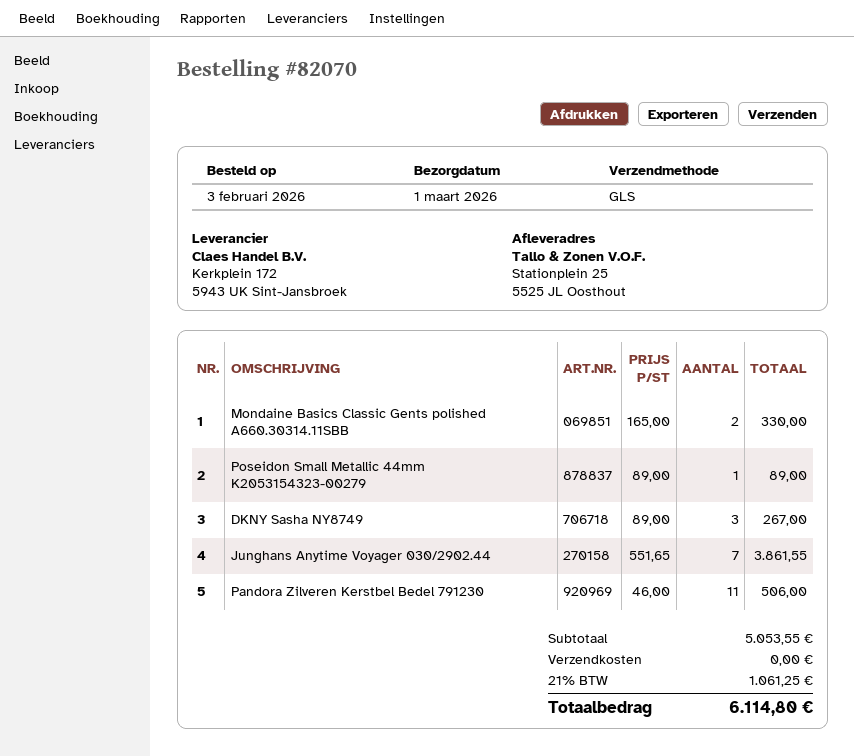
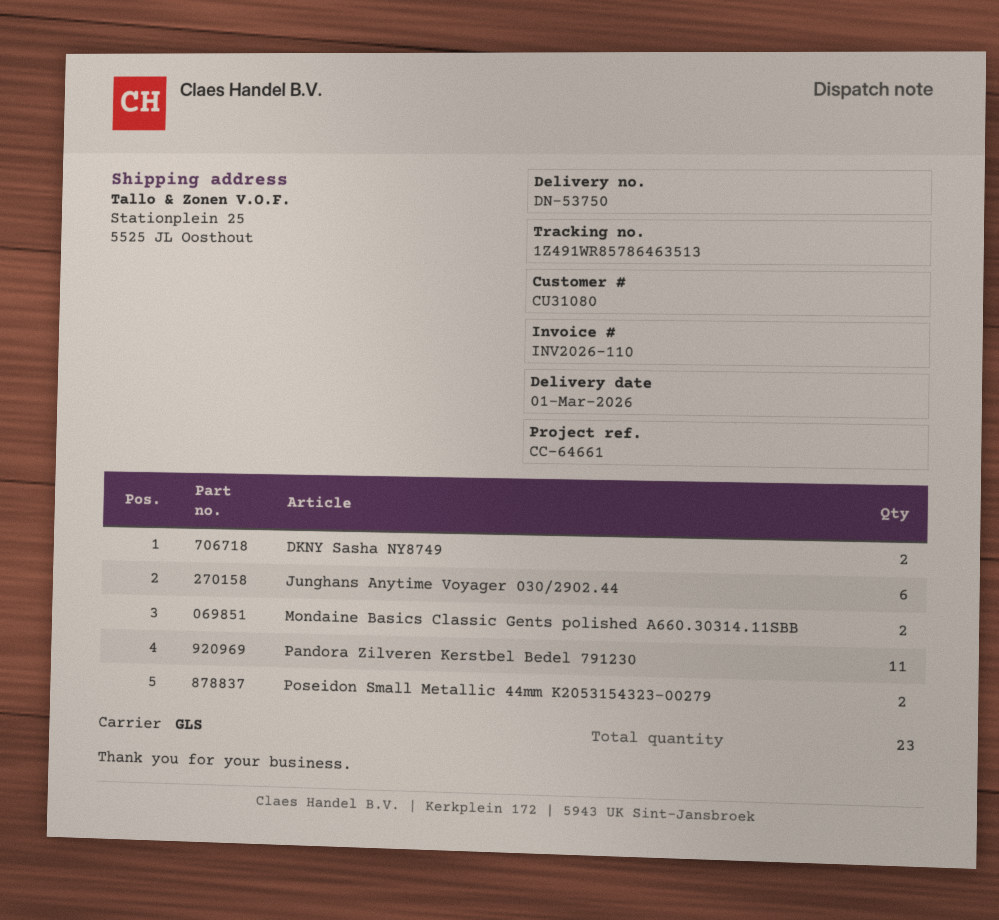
Poseidon Small Metallic 44mm K2053154323-00279: 1 -> 2
DKNY Sasha NY8749: 3 -> 2
Junghans Anytime Voyager 030/2902.44: 7 -> 6

